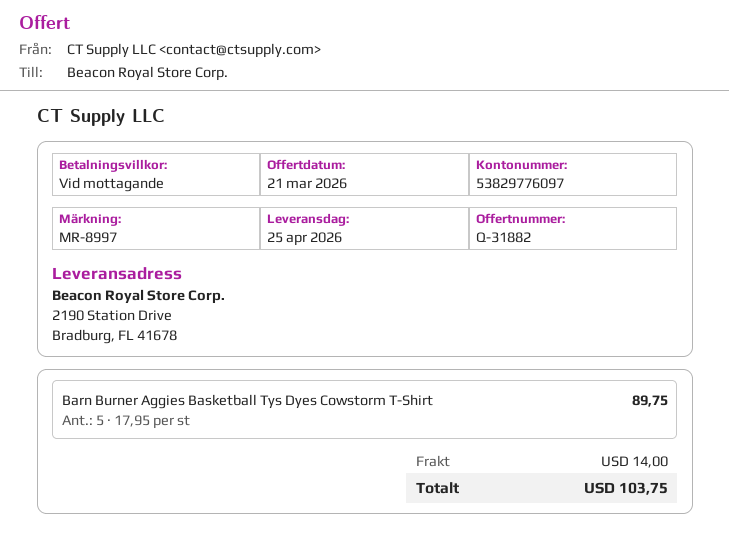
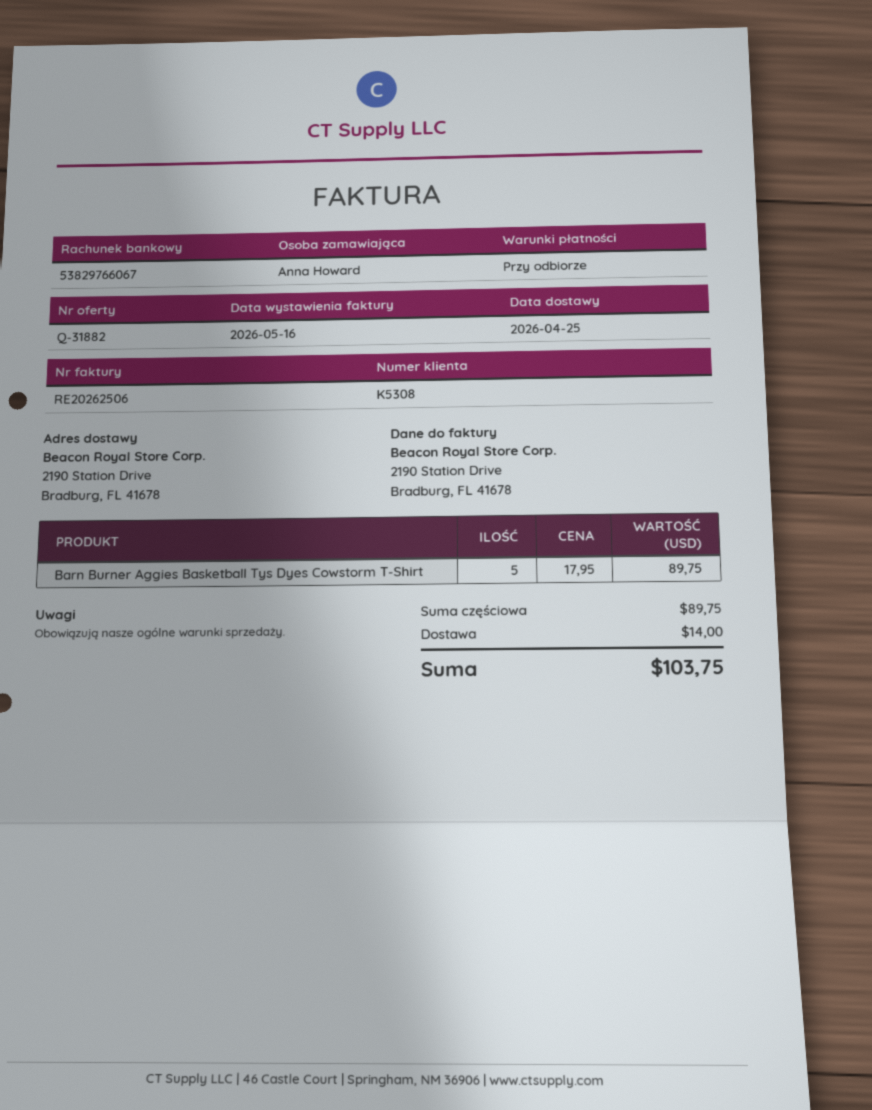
bank account: 53829776097 -> 53829766067

